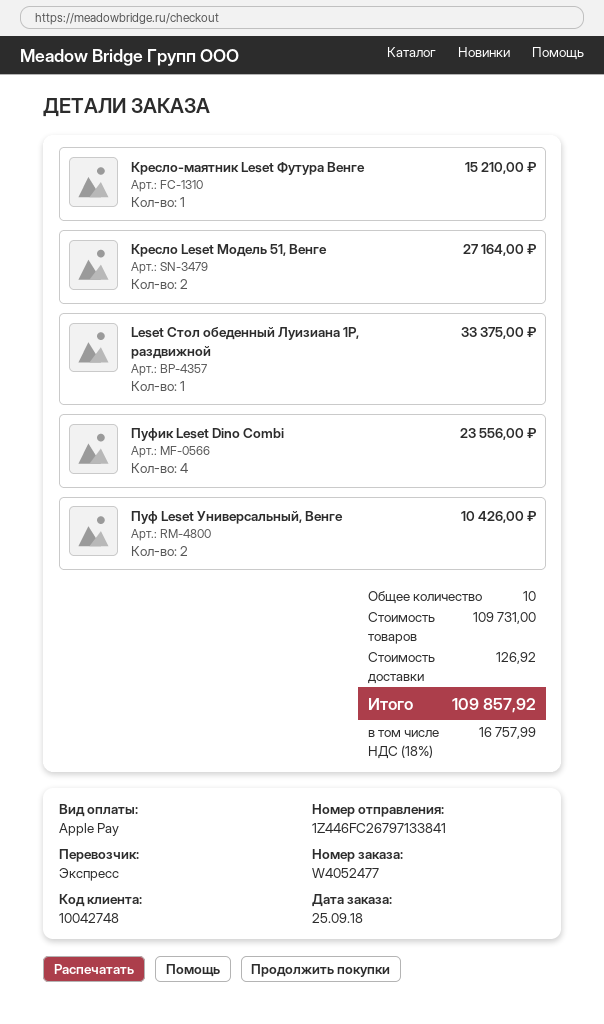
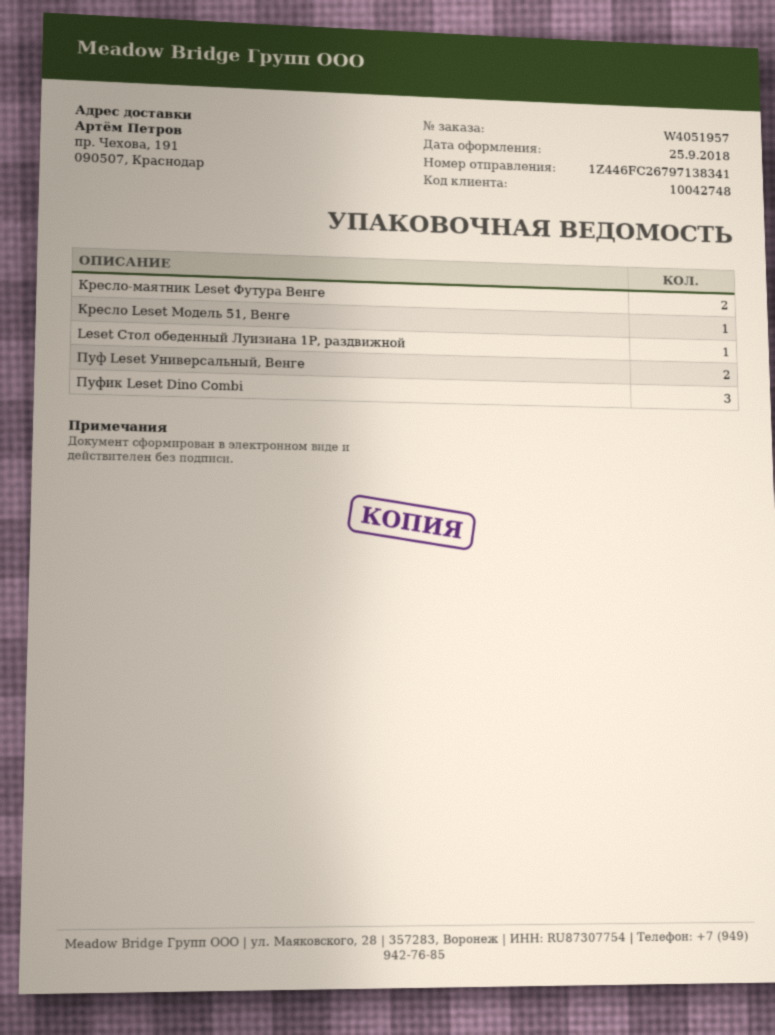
order number: W4052477 -> W4051957
tracking number: 1Z446FC26797133841 -> 1Z446FC26797138341
Кресло-маятник Leset Футура Венге: 1 -> 2
Кресло Leset Модель 51, Венге: 2 -> 1
Пуфик Leset Dino Combi: 4 -> 3

